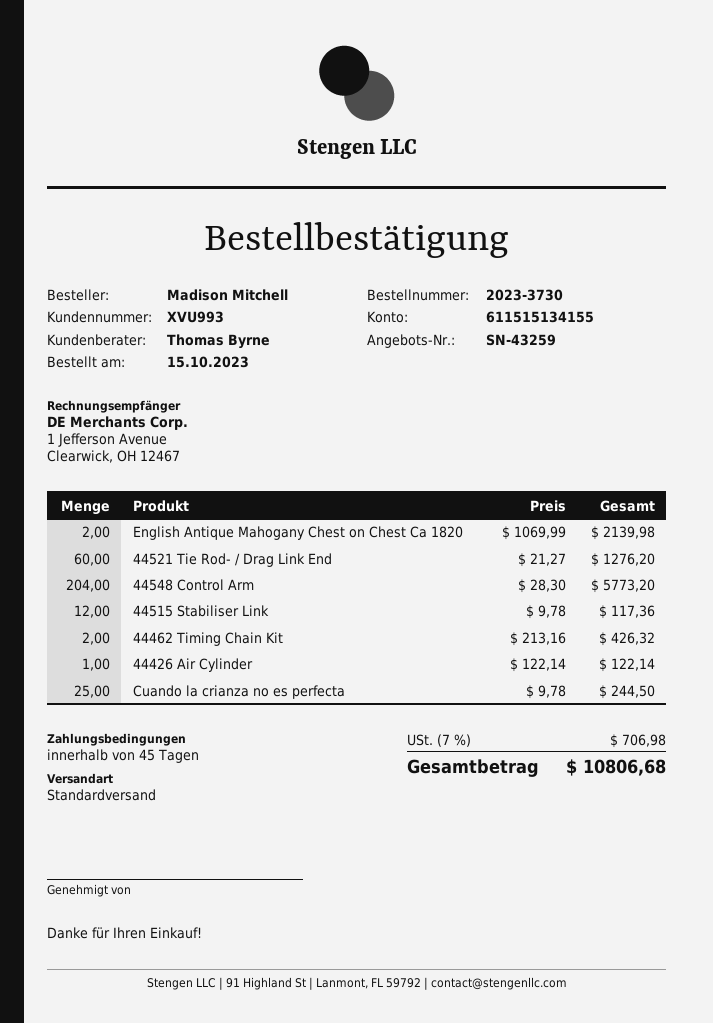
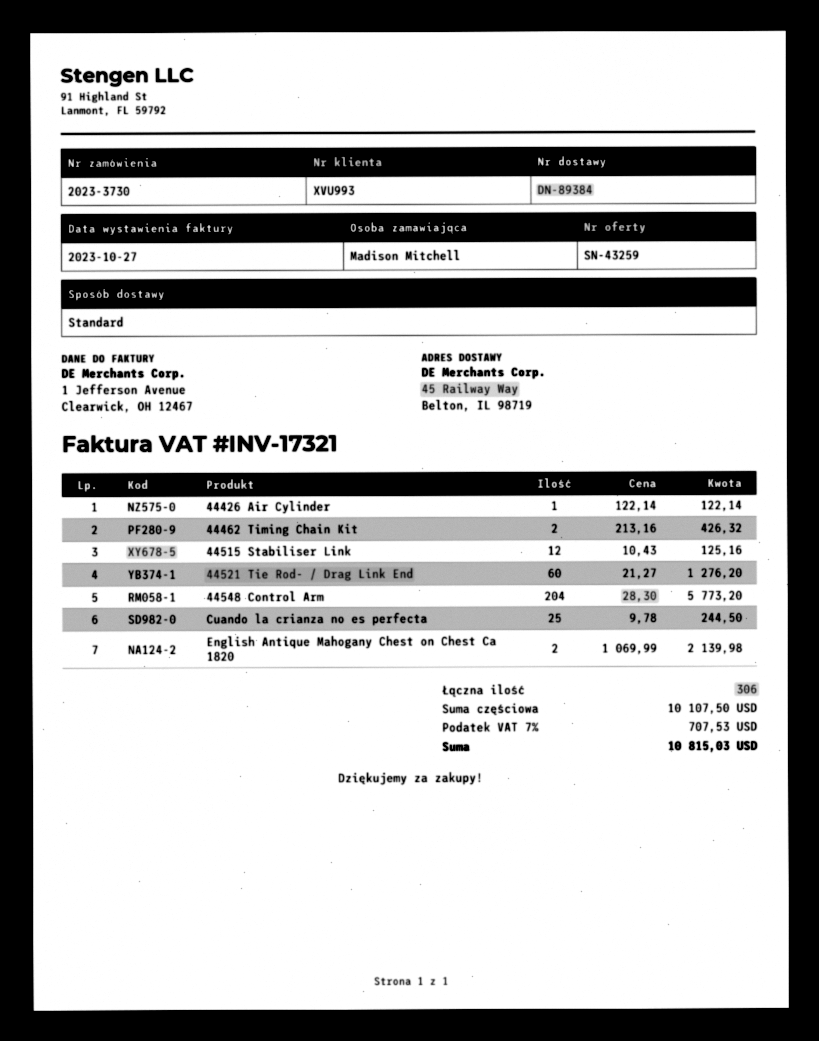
44515 Stabiliser Link: 12 x 9.78 = 117.36 -> 12 x 10.43 = 125.16
tax: 7% = 706.98 -> 7% = 707.53
total: 10806.68 -> 10815.03

